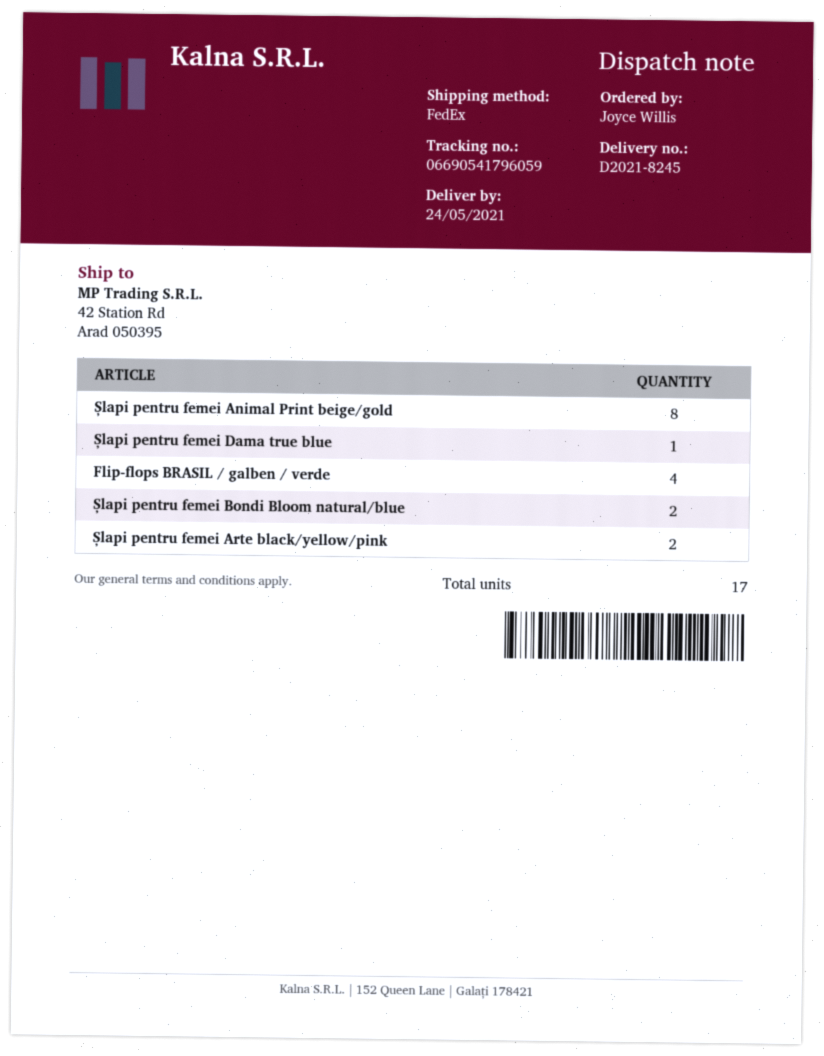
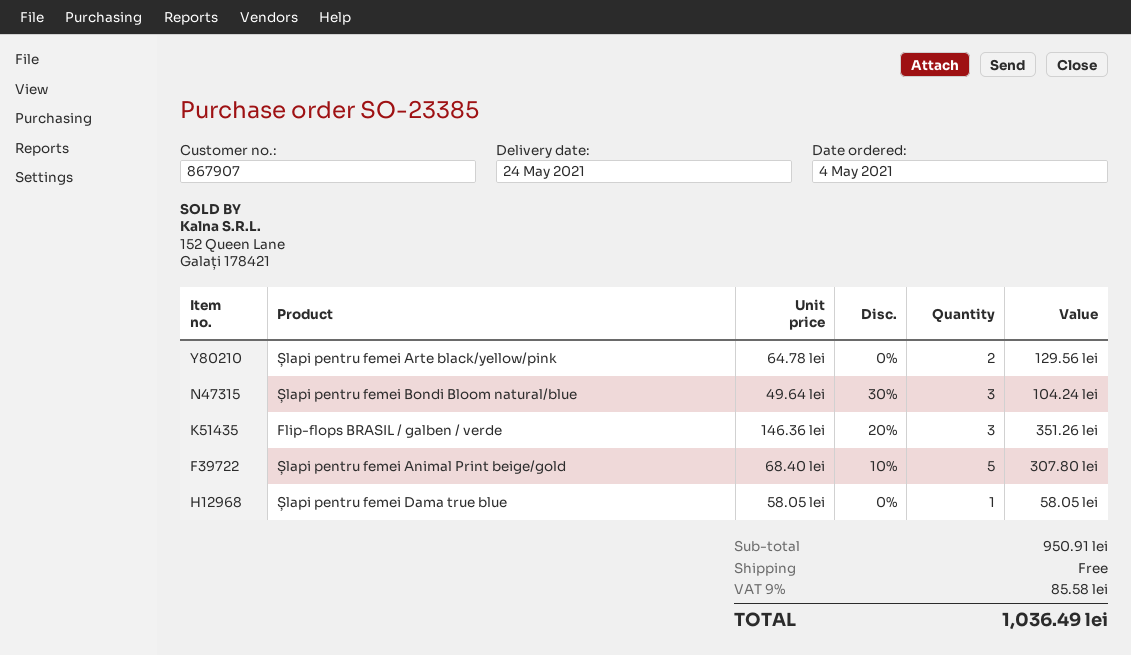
Șlapi pentru femei Animal Print beige/gold: 8 -> 5
Flip-flops BRASIL / galben / verde: 4 -> 3
Șlapi pentru femei Bondi Bloom natural/blue: 2 -> 3

